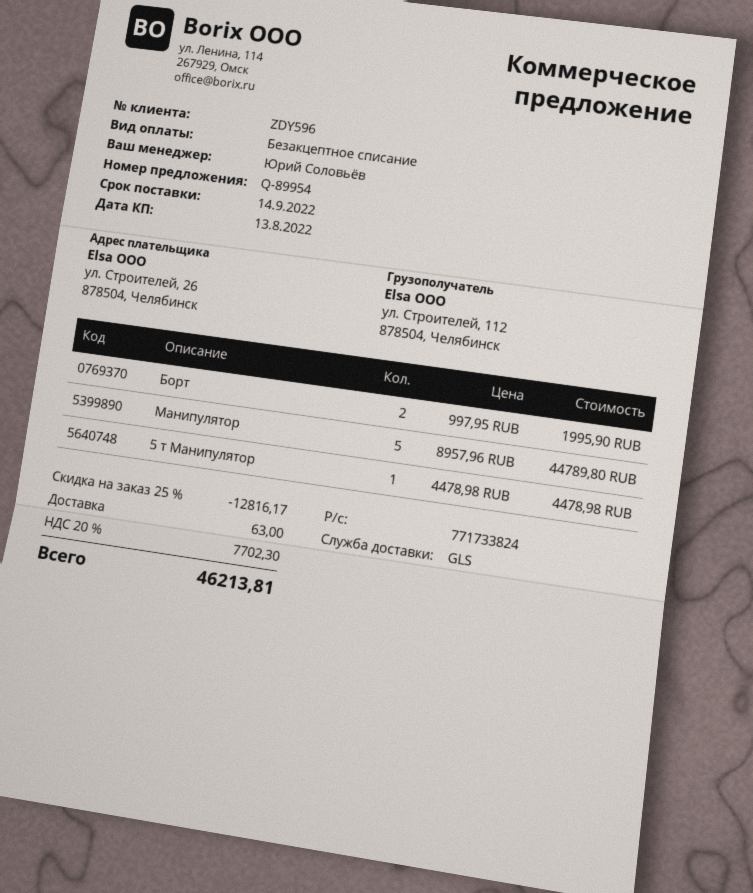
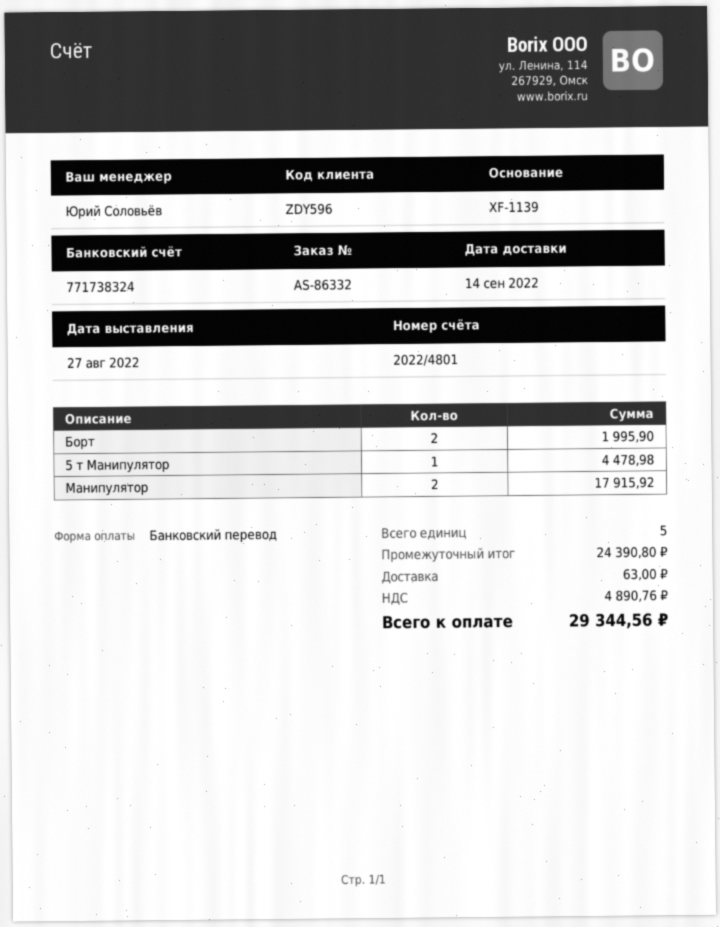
payment method: direct debit -> bank transfer
bank account: 771733824 -> 771738324
Манипулятор: 5 for 44789.80 -> 2 for 17915.92
discount: 25% = 12816.17 -> none
tax: 7702.30 -> 4890.76
total: 46213.81 -> 29344.56

